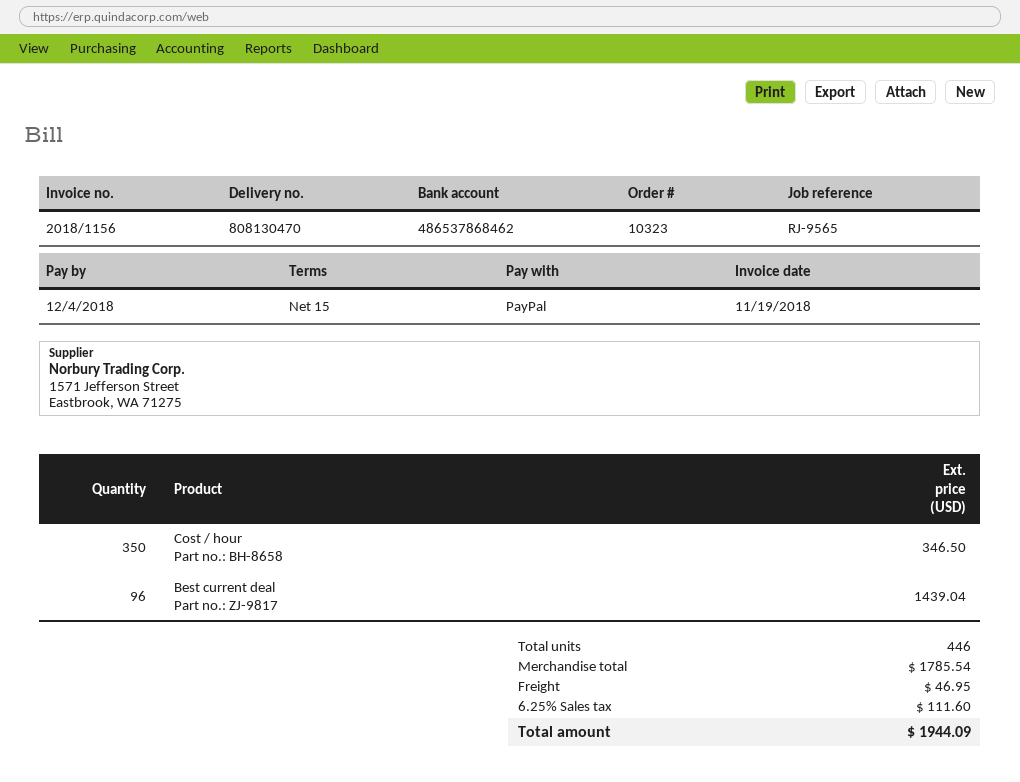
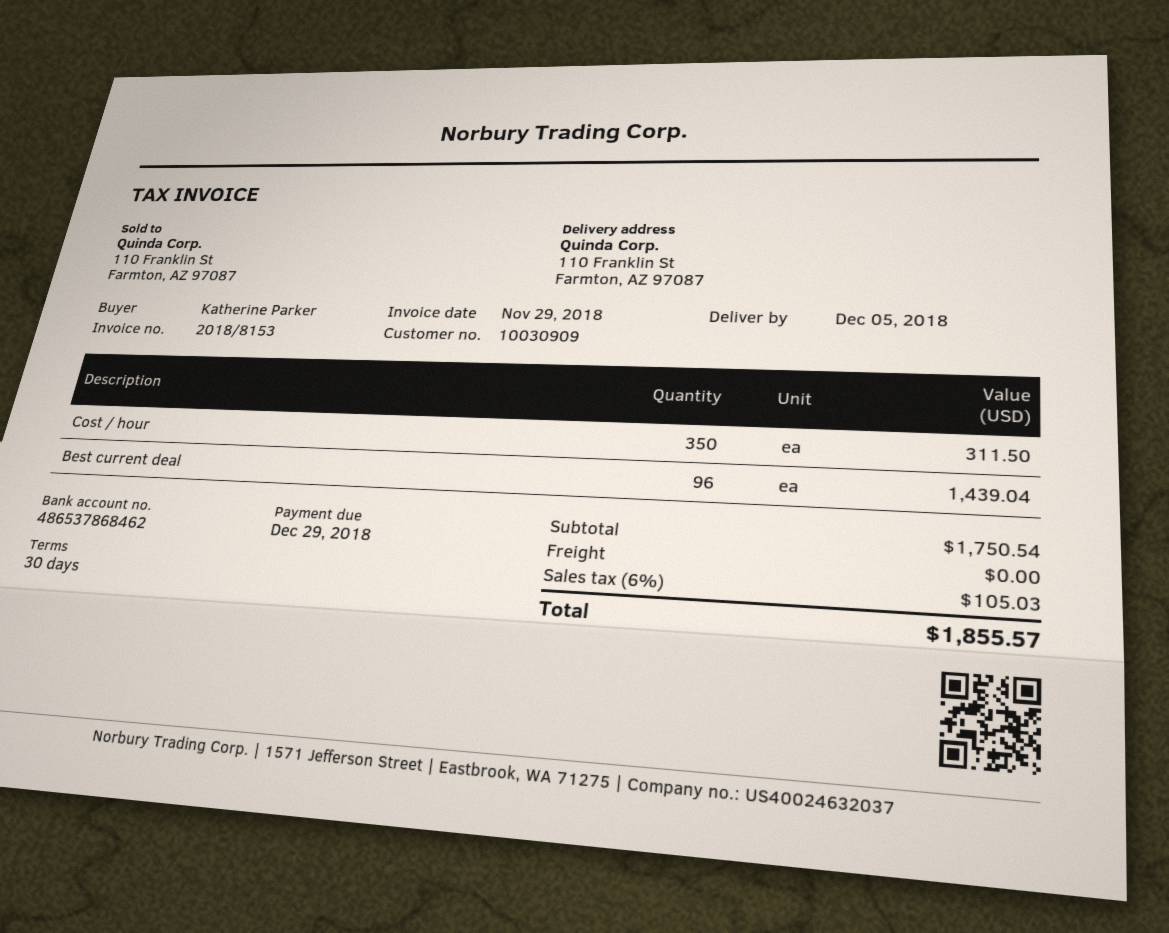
invoice number: 2018/1156 -> 2018/8153
invoice date: 2018-11-19 -> 2018-11-29
payment terms: 15 days -> 30 days
due date: 2018-12-04 -> 2018-12-29
Cost / hour: 350 for 346.50 -> 350 for 311.50
subtotal: 1785.54 -> 1750.54
shipping: 46.95 -> 0.00
tax: 6.25% = 111.60 -> 6% = 105.03
total: 1944.09 -> 1855.57

